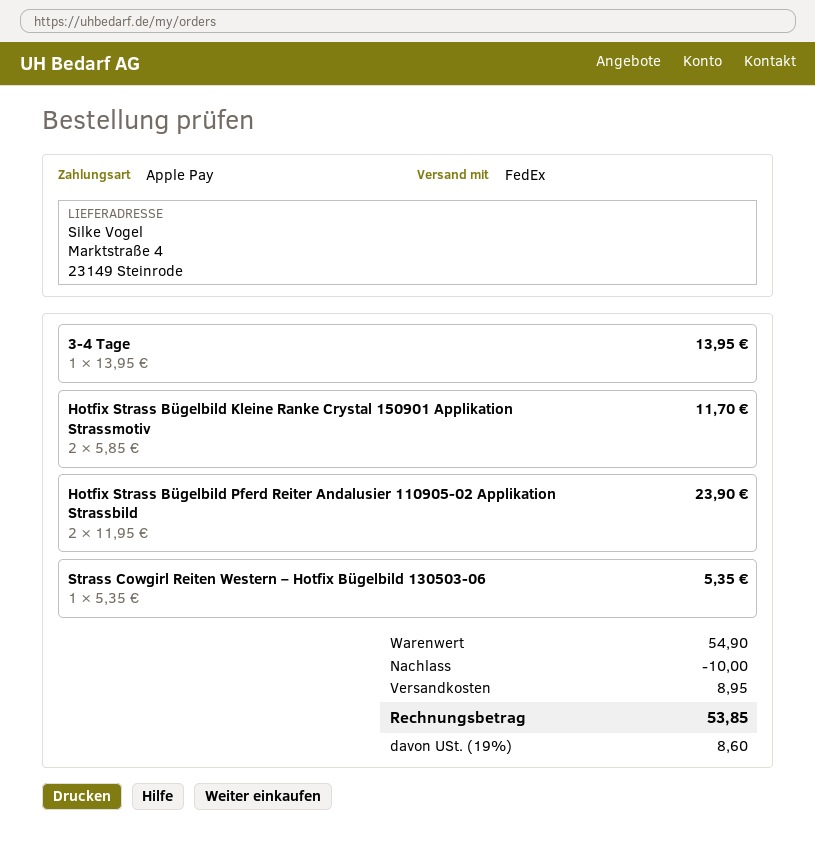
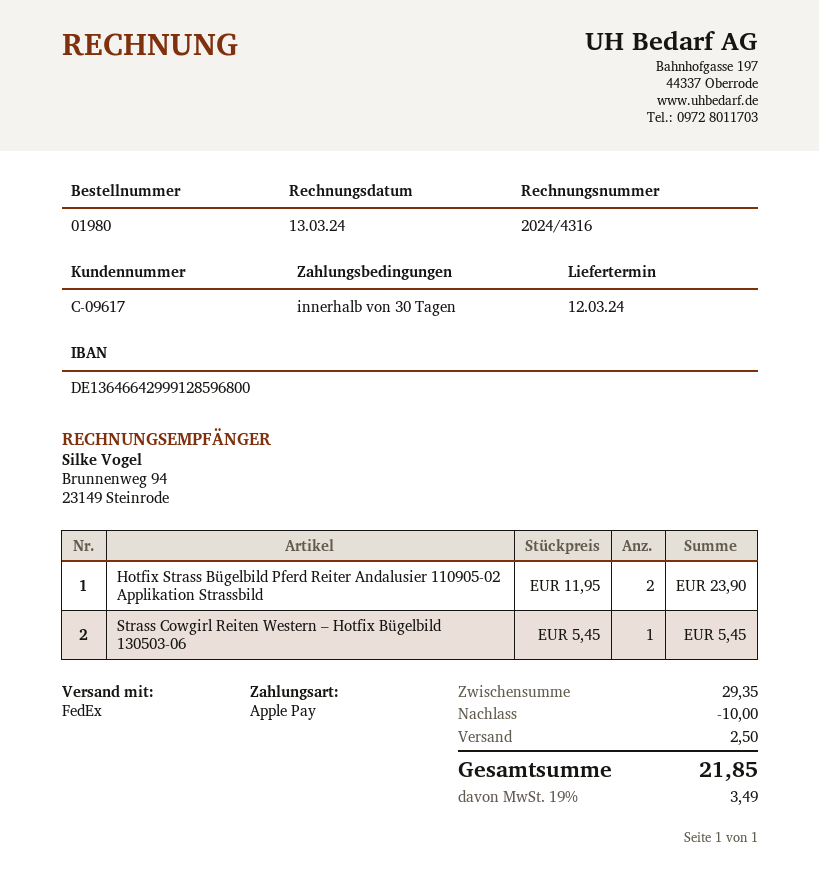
3-4 Tage: 1 x 13.95 = 13.95 -> none
Hotfix Strass Bügelbild Kleine Ranke Crystal 150901 Applikation Strassmotiv: 2 x 5.85 = 11.70 -> none
Strass Cowgirl Reiten Western – Hotfix Bügelbild 130503-06: 1 x 5.35 = 5.35 -> 1 x 5.45 = 5.45
subtotal: 54.90 -> 29.35
shipping: 8.95 -> 2.50
tax: 19% = 8.60 -> 19% = 3.49
total: 53.85 -> 21.85

